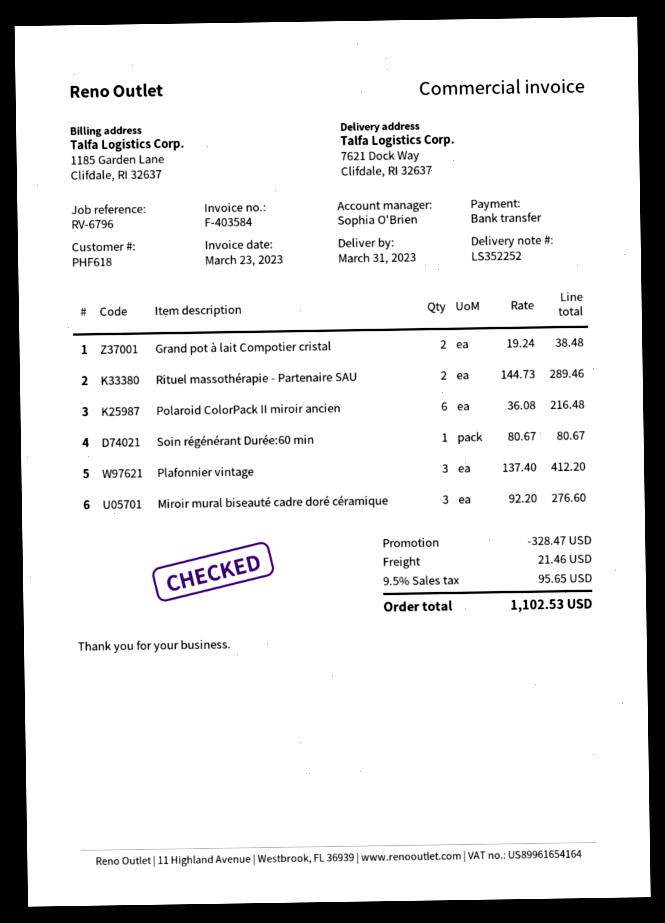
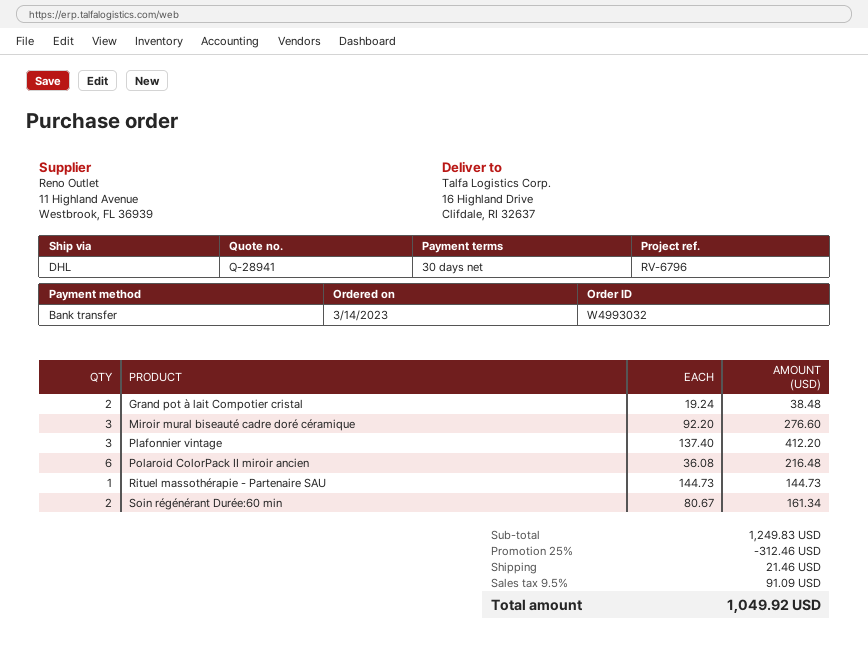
ship to: 7621 Dock Way, Clifdale, RI 32637 -> 16 Highland Drive, Clifdale, RI 32637
Rituel massothérapie - Partenaire SAU: 2 x 144.73 = 289.46 -> 1 x 144.73 = 144.73
Soin régénérant Durée:60 min: 1 x 80.67 = 80.67 -> 2 x 80.67 = 161.34
discount: 328.47 -> 312.46
tax: 9.5% = 95.65 -> 9.5% = 91.09
total: 1102.53 -> 1049.92

